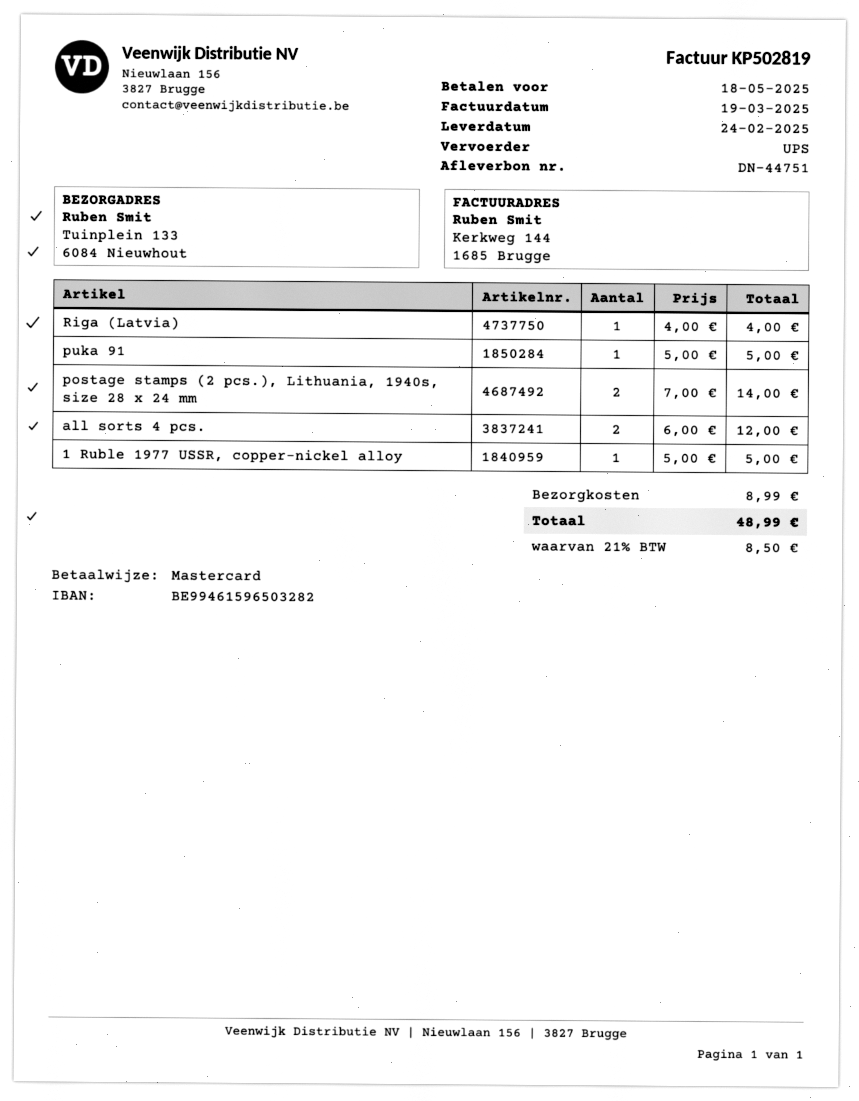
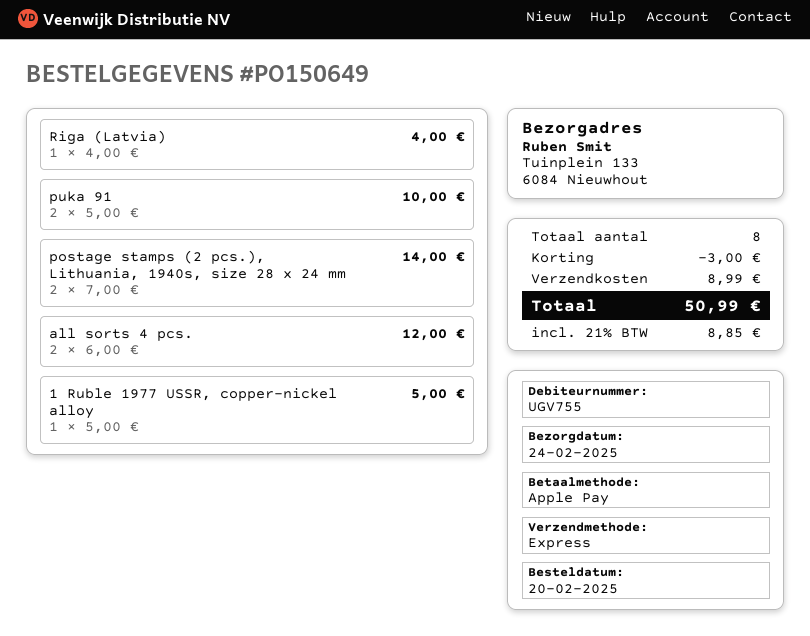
payment method: Mastercard -> Apple Pay
shipping method: UPS -> express
puka 91: 1 x 5.00 = 5.00 -> 2 x 5.00 = 10.00
discount: none -> 3.00
tax: 21% = 8.50 -> 21% = 8.85
total: 48.99 -> 50.99

